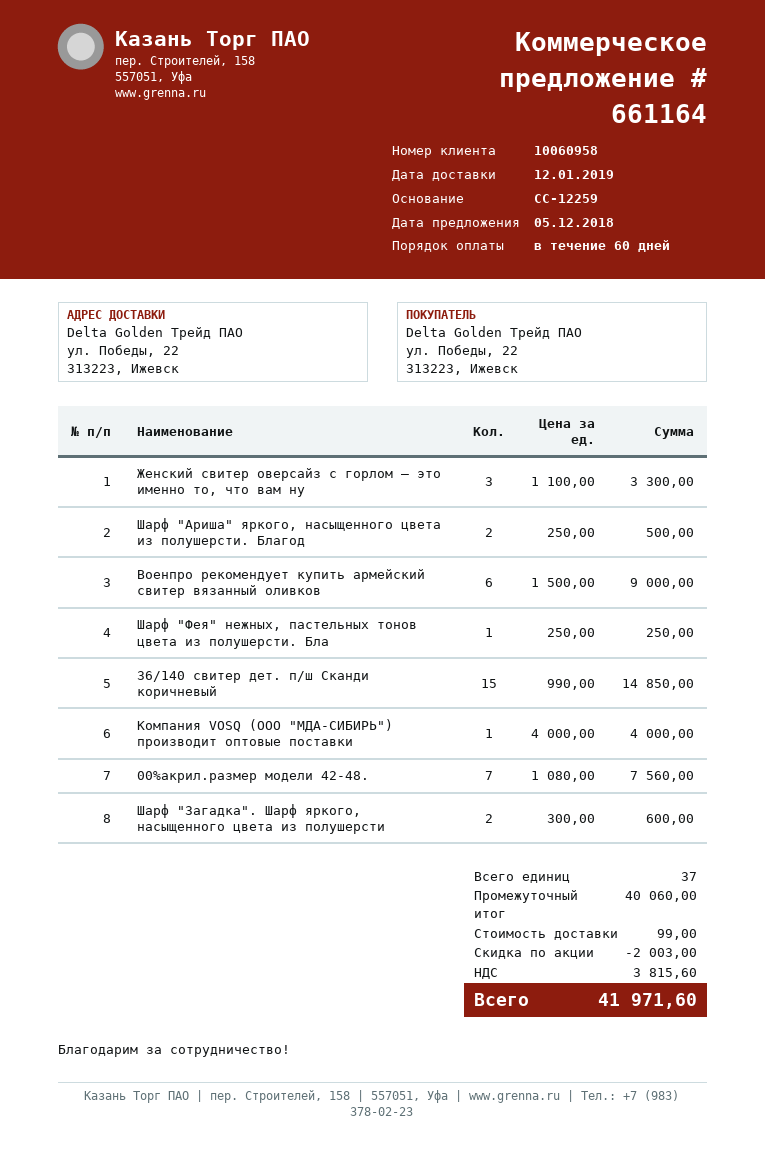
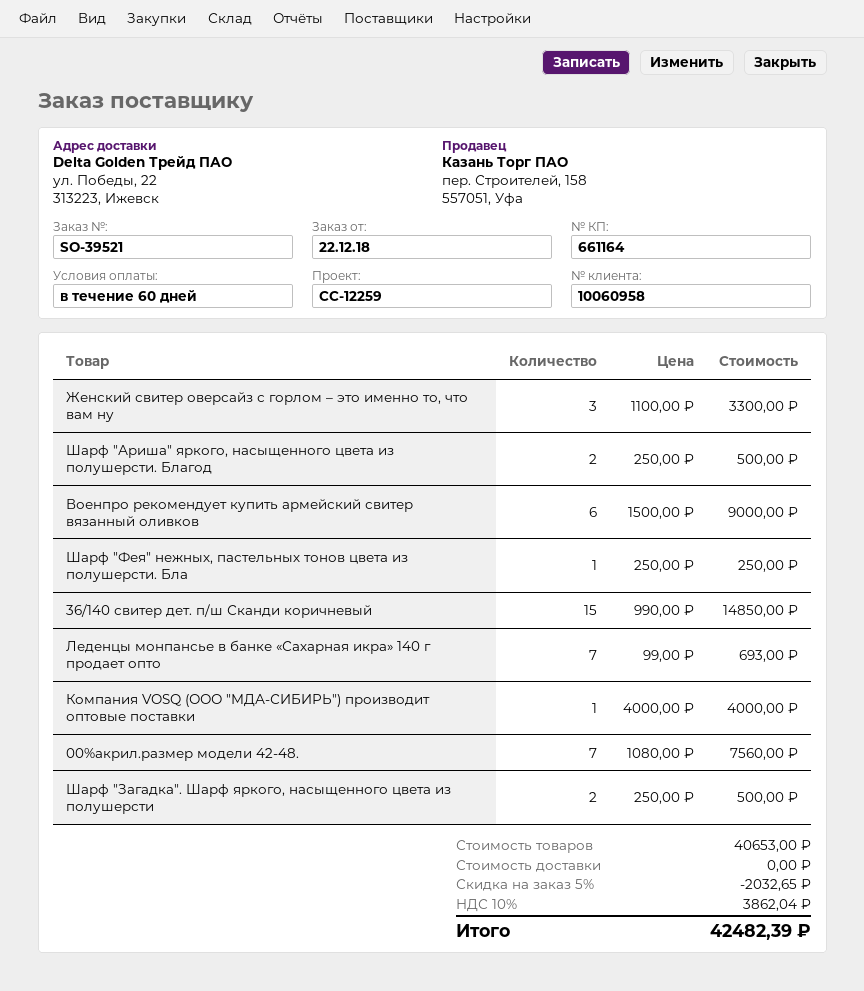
Шарф "Загадка". Шарф яркого, насыщенного цвета из полушерсти: 2 x 300.00 = 600.00 -> 2 x 250.00 = 500.00
Леденцы монпансье в банке «Сахарная икра» 140 г продает опто: none -> 7 x 99.00 = 693.00
subtotal: 40060.00 -> 40653.00
discount: 2003.00 -> 2032.65
shipping: 99.00 -> 0.00
tax: 3815.60 -> 3862.04
total: 41971.60 -> 42482.39

